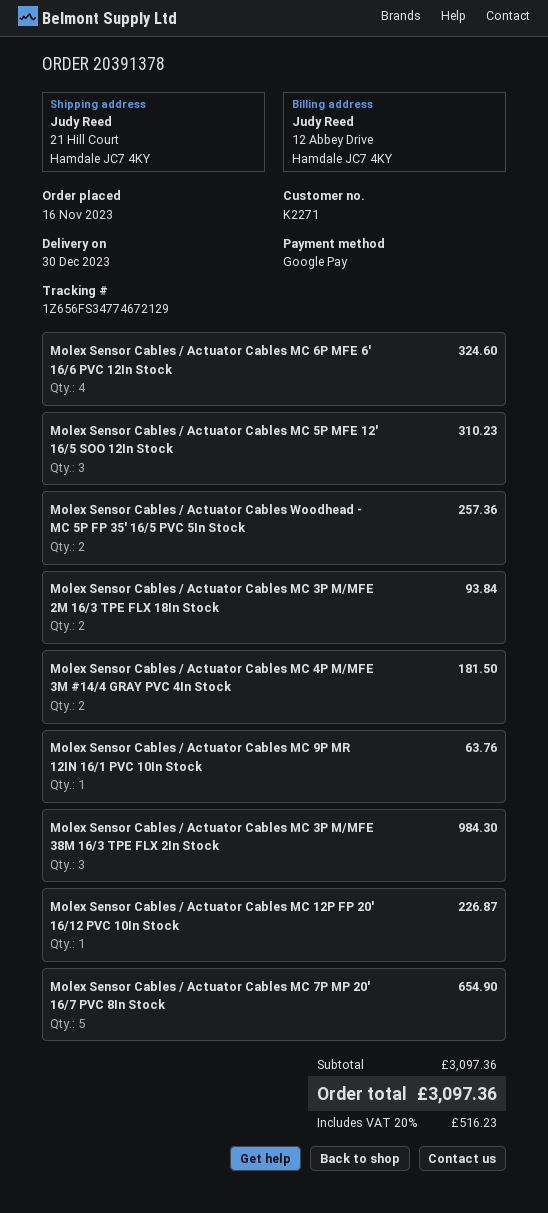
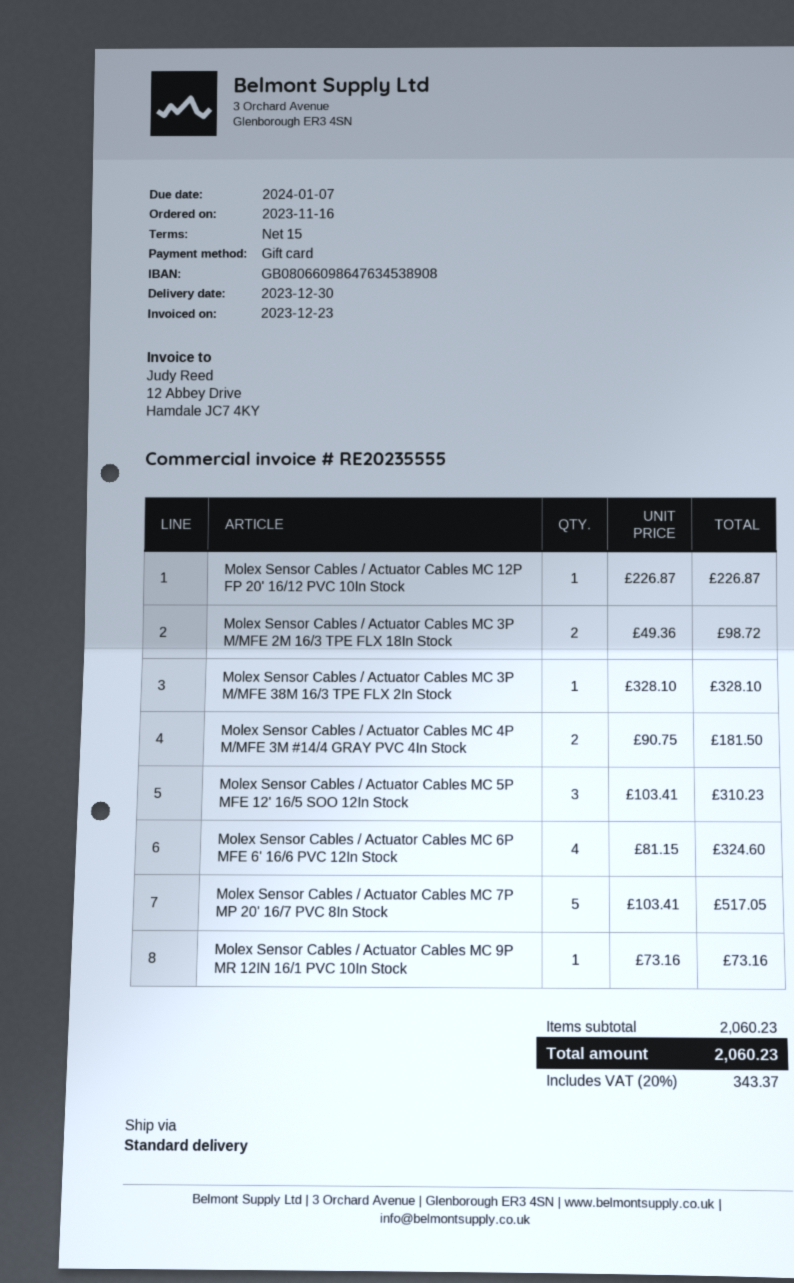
payment method: Google Pay -> gift card
Molex Sensor Cables / Actuator Cables Woodhead - MC 5P FP 35' 16/5 PVC 5In Stock: 2 for 257.36 -> none
Molex Sensor Cables / Actuator Cables MC 3P M/MFE 2M 16/3 TPE FLX 18In Stock: 2 for 93.84 -> 2 for 98.72
Molex Sensor Cables / Actuator Cables MC 9P MR 12IN 16/1 PVC 10In Stock: 1 for 63.76 -> 1 for 73.16
Molex Sensor Cables / Actuator Cables MC 3P M/MFE 38M 16/3 TPE FLX 2In Stock: 3 for 984.30 -> 1 for 328.10
Molex Sensor Cables / Actuator Cables MC 7P MP 20' 16/7 PVC 8In Stock: 5 for 654.90 -> 5 for 517.05
subtotal: 3097.36 -> 2060.23
tax: 20% = 516.23 -> 20% = 343.37
total: 3097.36 -> 2060.23

